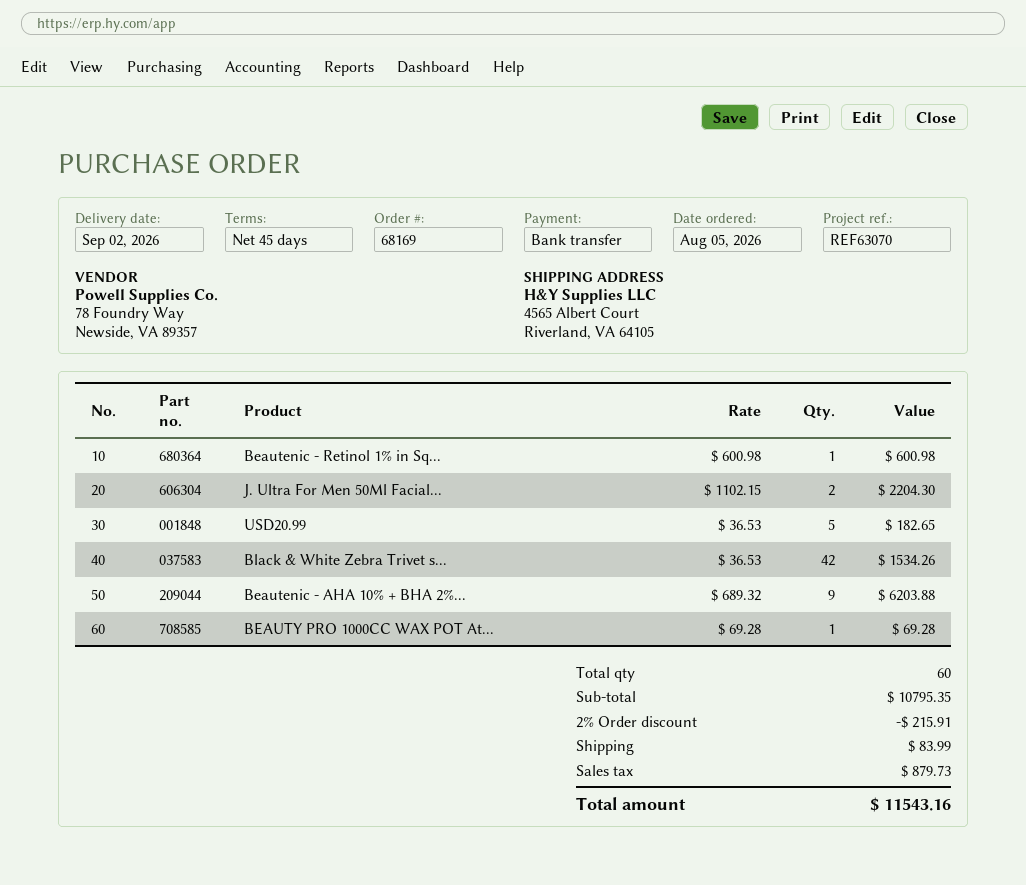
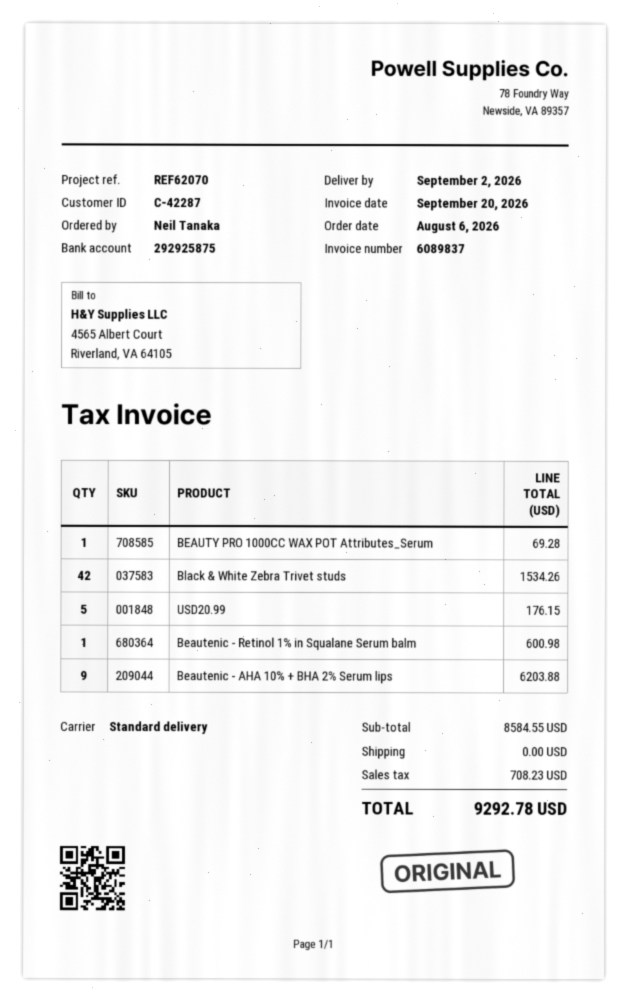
order date: 2026-08-05 -> 2026-08-06
reference: REF63070 -> REF62070
J. Ultra For Men 50Ml Facial...: 2 for 2204.30 -> none
USD20.99: 5 for 182.65 -> 5 for 176.15
subtotal: 10795.35 -> 8584.55
discount: 2% = 215.91 -> none
shipping: 83.99 -> 0.00
tax: 879.73 -> 708.23
total: 11543.16 -> 9292.78

